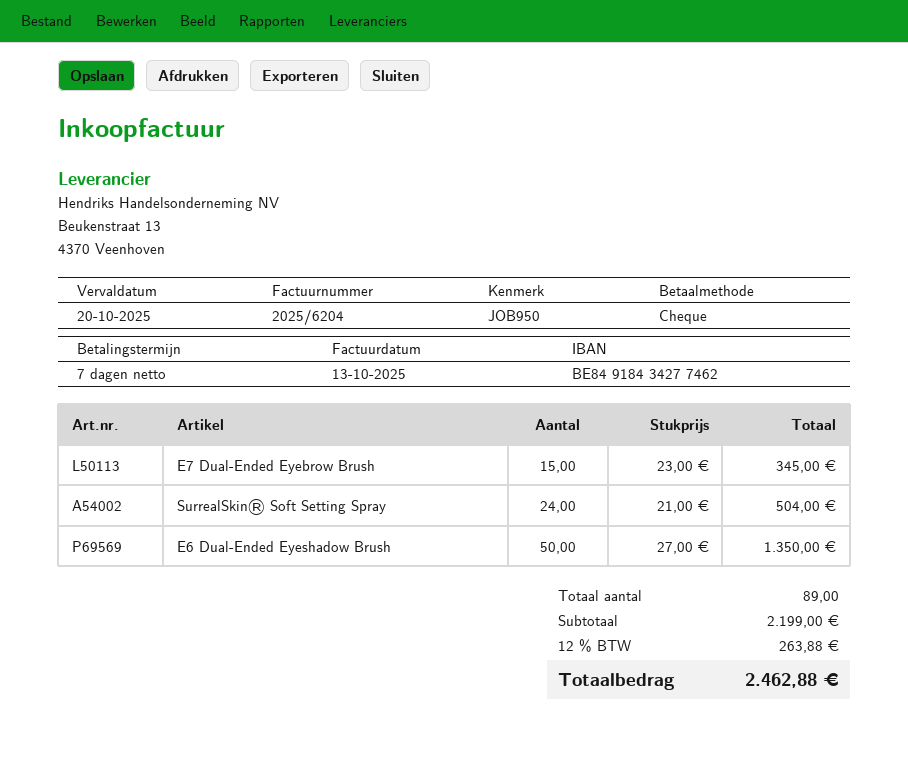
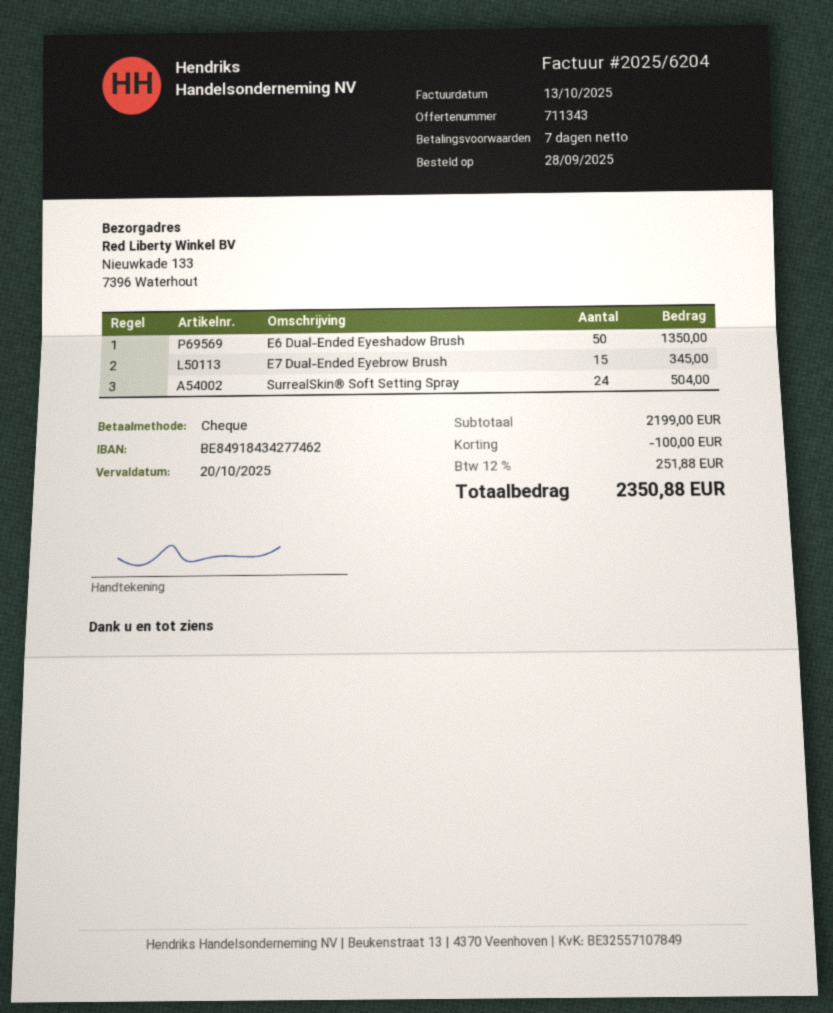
discount: none -> 100.00
tax: 12% = 263.88 -> 12% = 251.88
total: 2462.88 -> 2350.88

